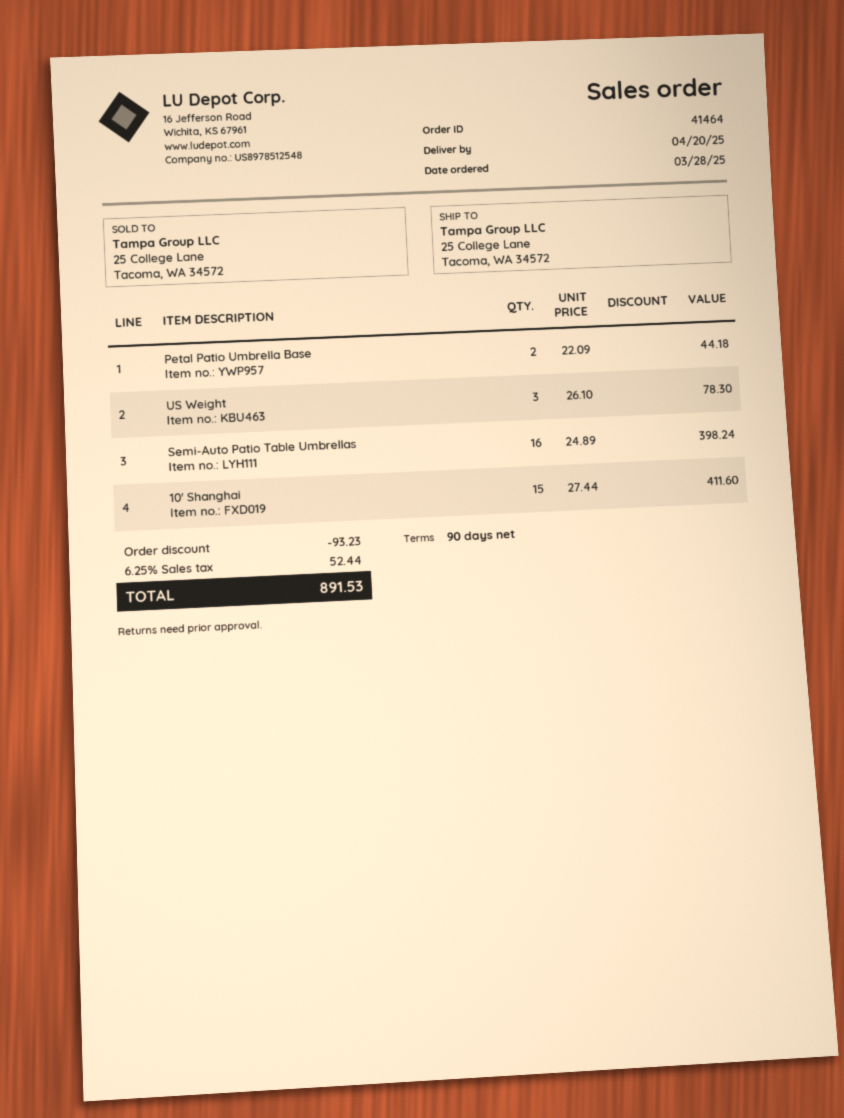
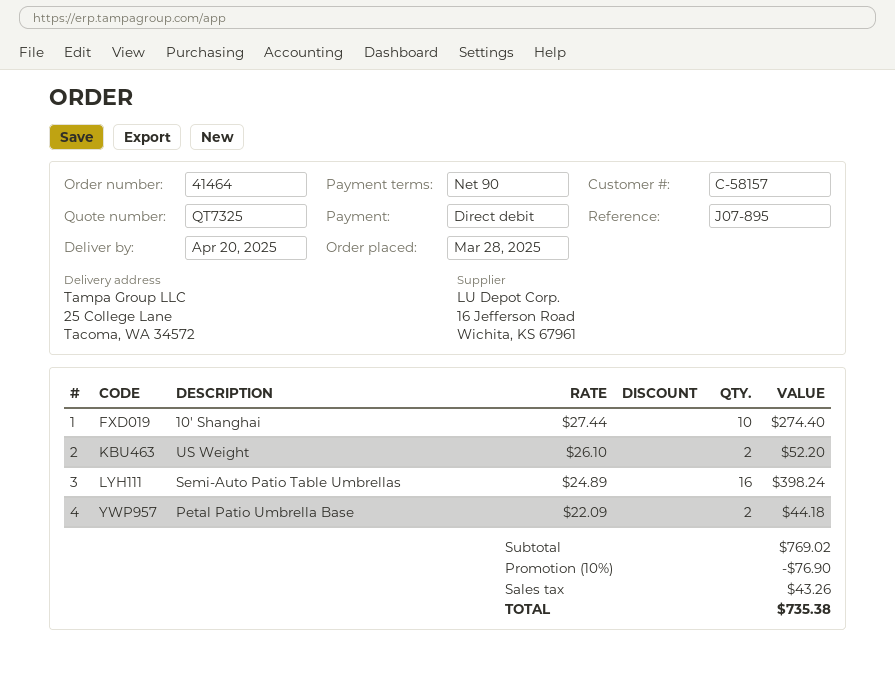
US Weight: 3 x 26.10 = 78.30 -> 2 x 26.10 = 52.20
10' Shanghai: 15 x 27.44 = 411.60 -> 10 x 27.44 = 274.40
discount: 93.23 -> 76.90
tax: 52.44 -> 43.26
total: 891.53 -> 735.38

